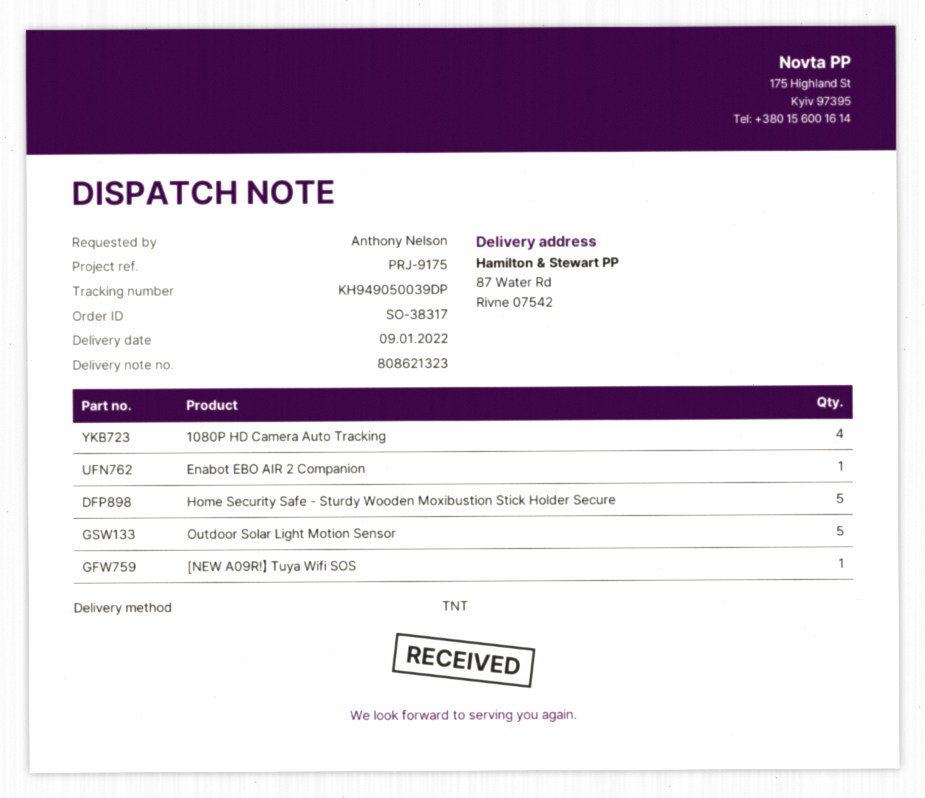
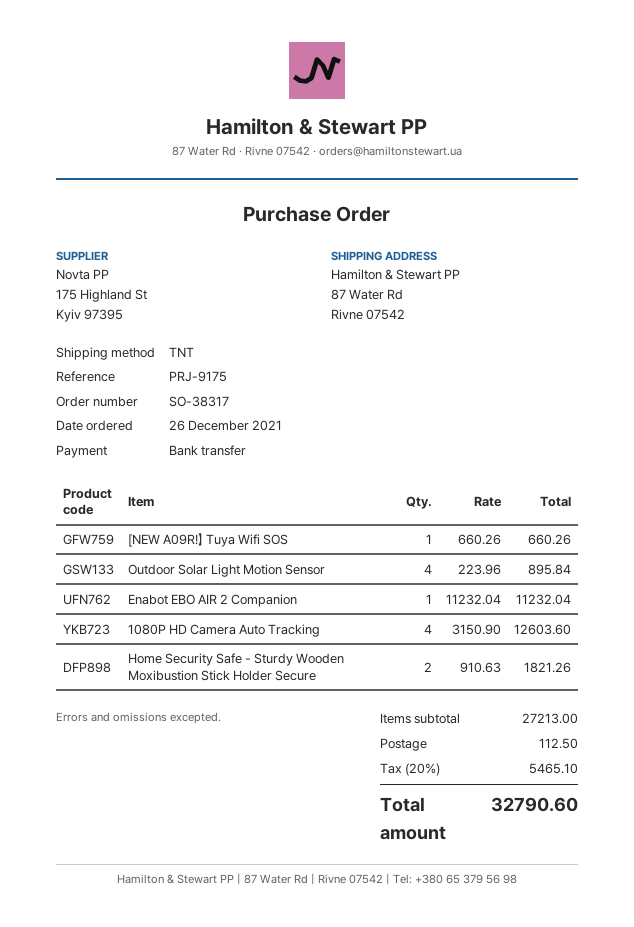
Home Security Safe - Sturdy Wooden Moxibustion Stick Holder Secure: 5 -> 2
Outdoor Solar Light Motion Sensor: 5 -> 4

